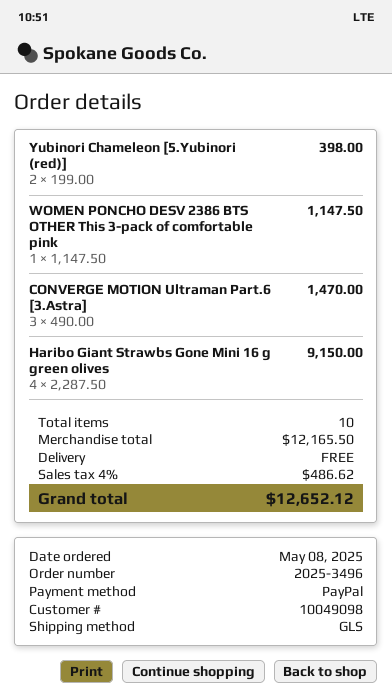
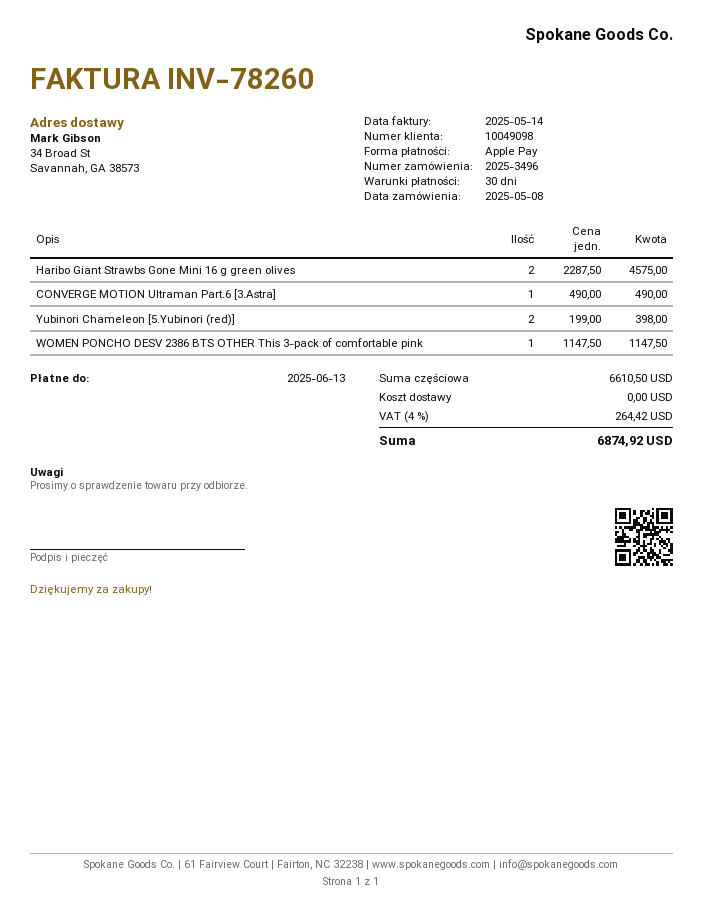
payment method: PayPal -> Apple Pay
CONVERGE MOTION Ultraman Part.6 [3.Astra]: 3 x 490.00 = 1470.00 -> 1 x 490.00 = 490.00
Haribo Giant Strawbs Gone Mini 16 g green olives: 4 x 2287.50 = 9150.00 -> 2 x 2287.50 = 4575.00
subtotal: 12165.50 -> 6610.50
tax: 4% = 486.62 -> 4% = 264.42
total: 12652.12 -> 6874.92

